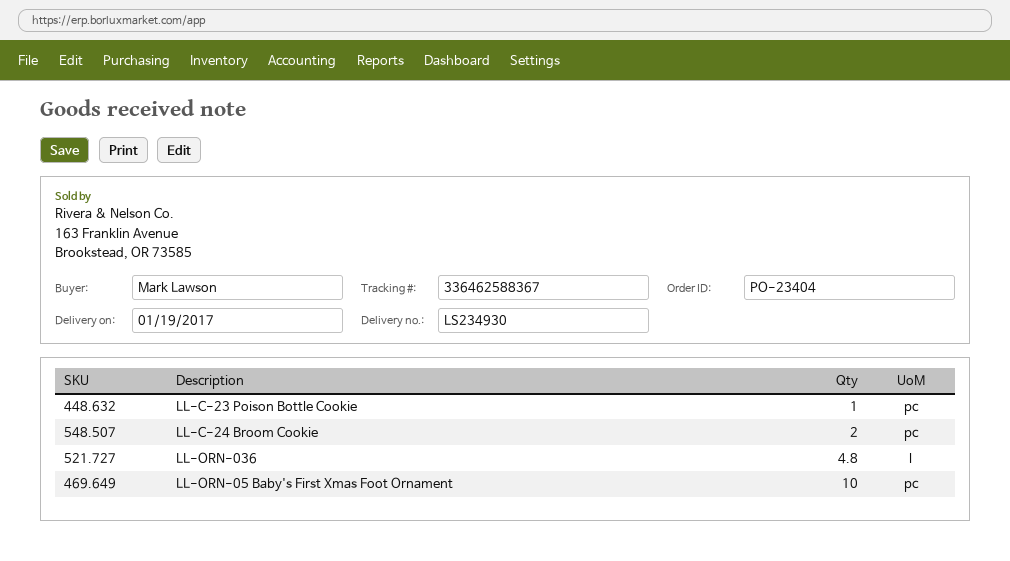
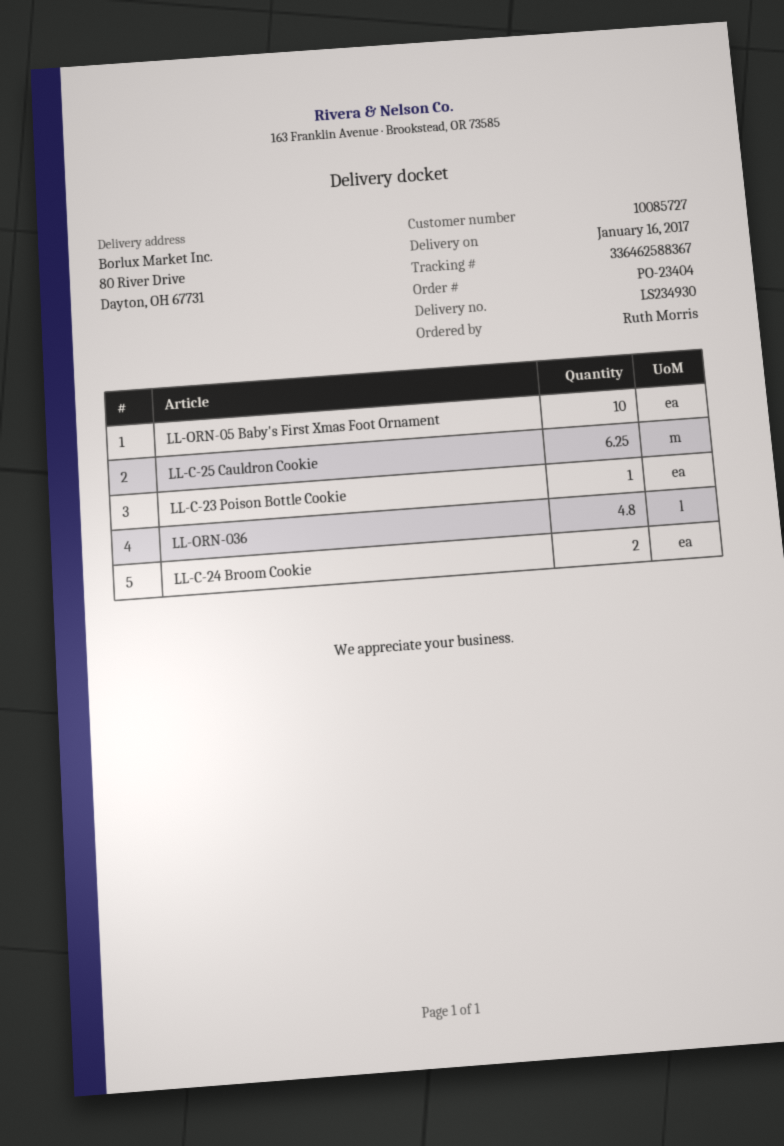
delivery date: 2017-01-19 -> 2017-01-16
ordered by: Mark Lawson -> Ruth Morris
LL-C-25 Cauldron Cookie: none -> 6.25

